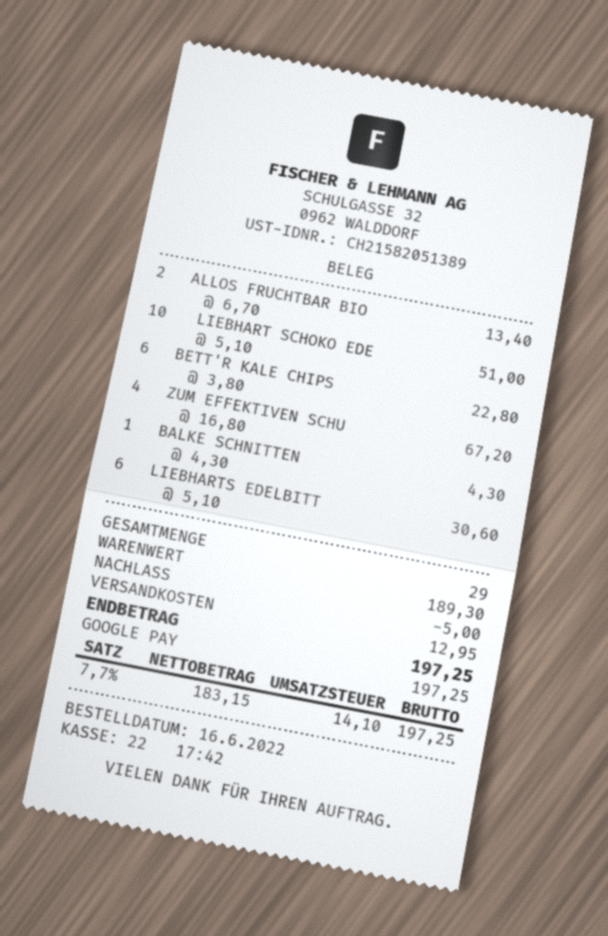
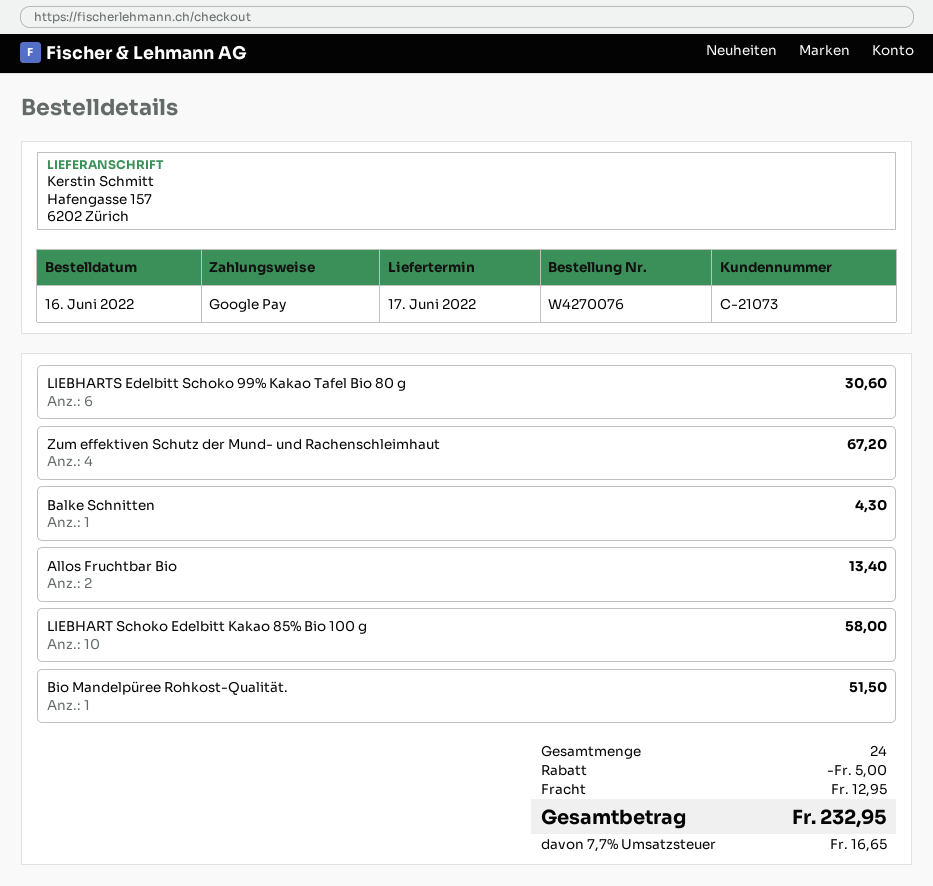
LIEBHART SCHOKO EDE: 10 for 51.00 -> 10 for 58.00
BETT'R KALE CHIPS: 6 for 22.80 -> none
Bio Mandelpüree Rohkost-Qualität.: none -> 1 for 51.50
total quantity: 29 -> 24
tax: 7.7% = 14.10 -> 7.7% = 16.65
total: 197.25 -> 232.95

